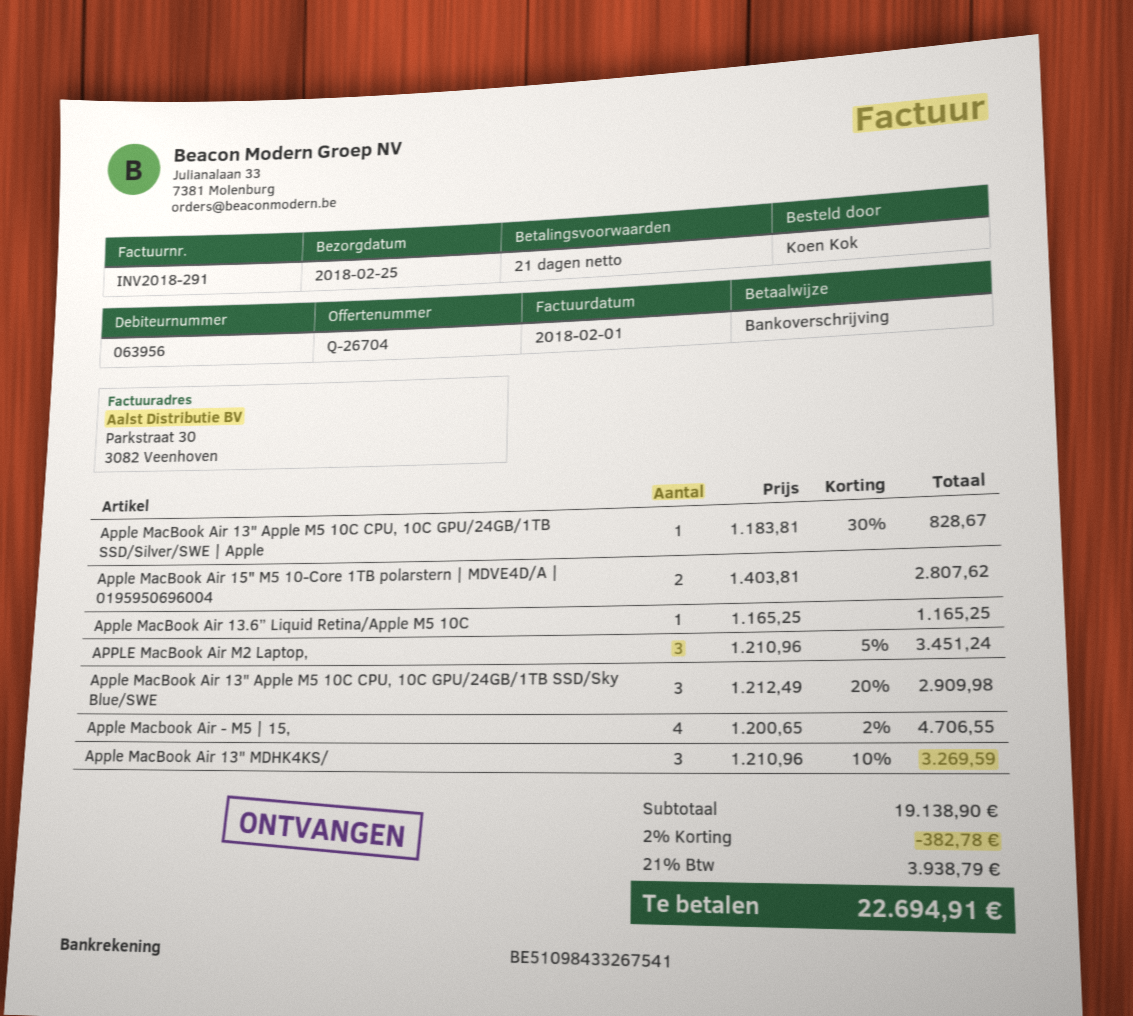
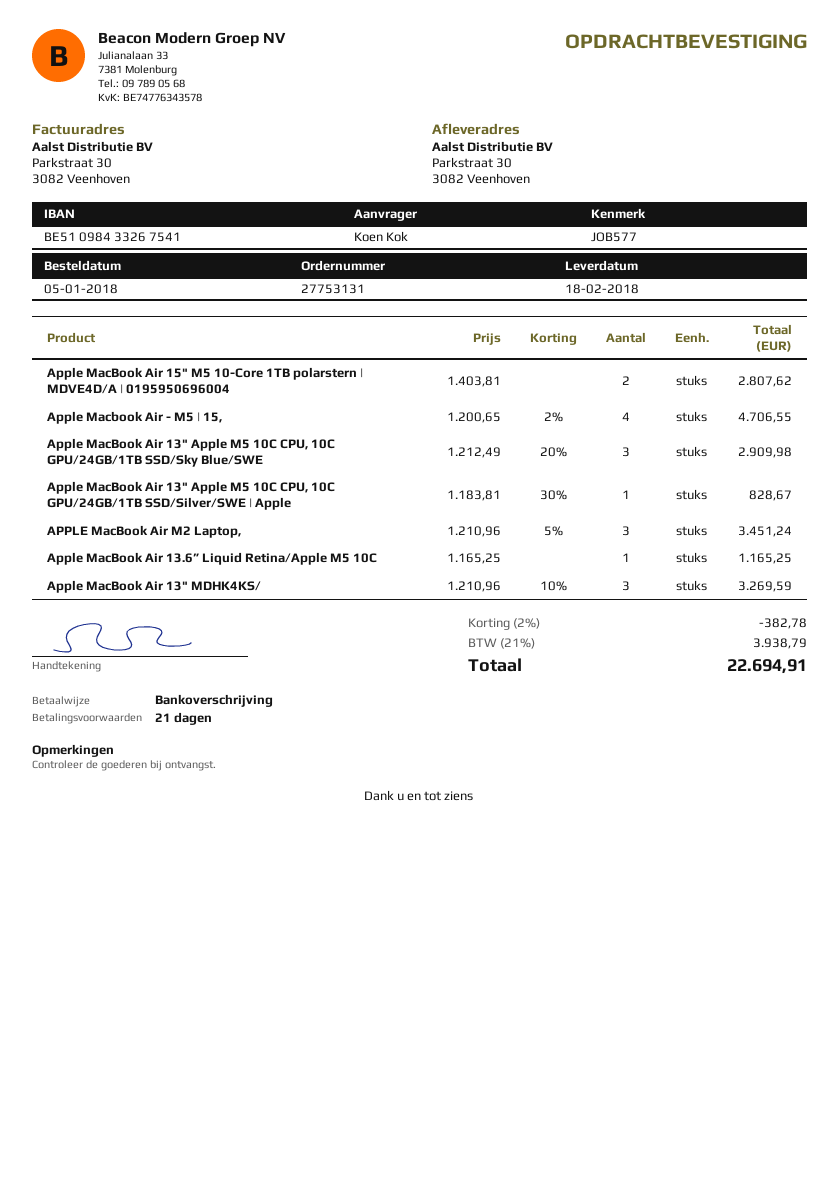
delivery date: 2018-02-25 -> 2018-02-18

